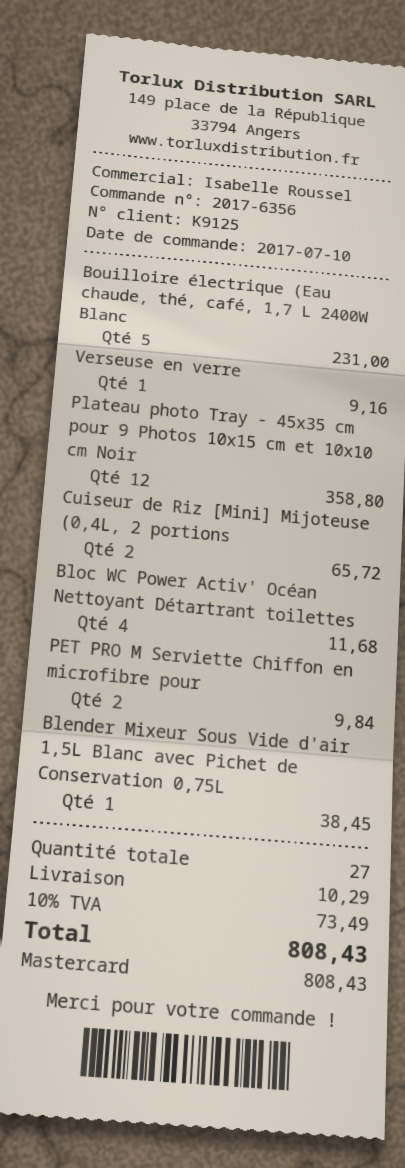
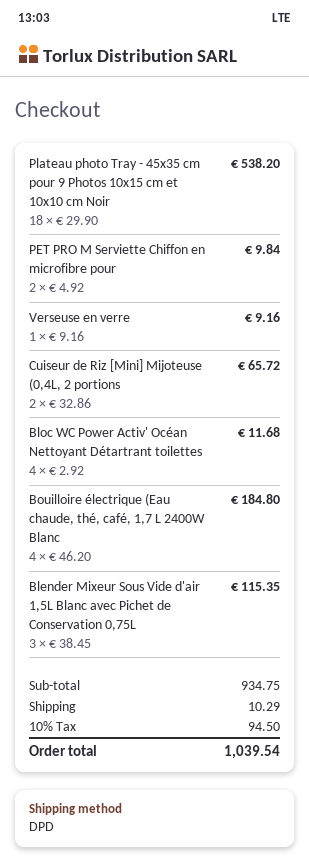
Bouilloire électrique (Eau chaude, thé, café, 1,7 L 2400W Blanc: 5 for 231.00 -> 4 for 184.80
Plateau photo Tray - 45x35 cm pour 9 Photos 10x15 cm et 10x10 cm Noir: 12 for 358.80 -> 18 for 538.20
Blender Mixeur Sous Vide d'air 1,5L Blanc avec Pichet de Conservation 0,75L: 1 for 38.45 -> 3 for 115.35
tax: 10% = 73.49 -> 10% = 94.50
total: 808.43 -> 1039.54

